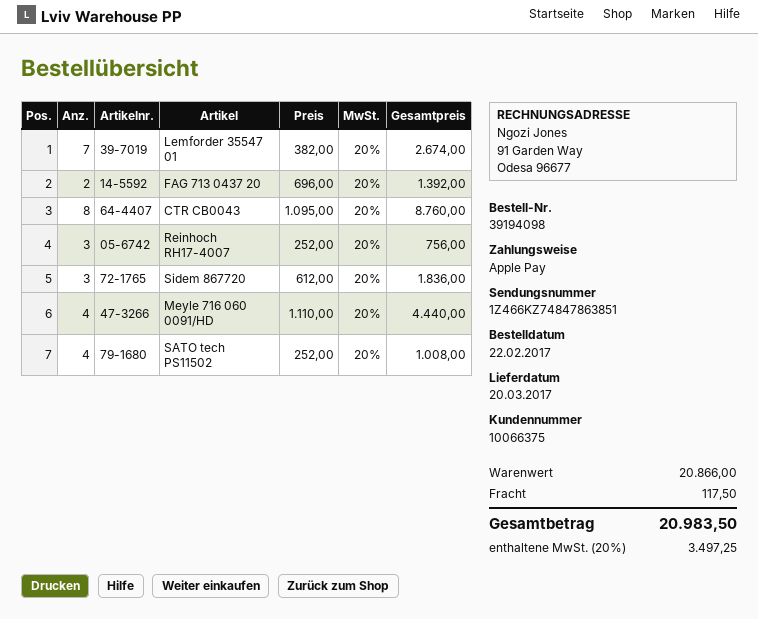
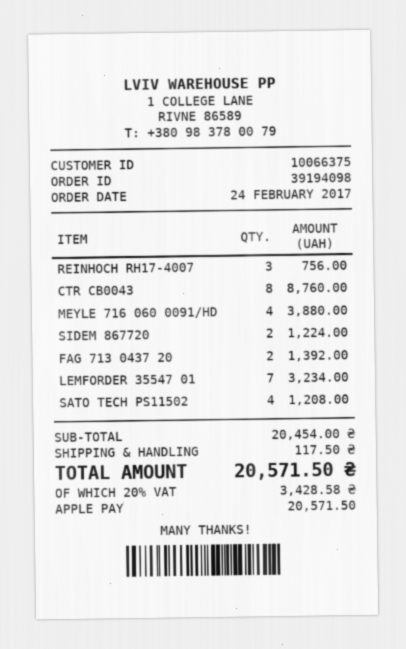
order date: 2017-02-22 -> 2017-02-24
Lemforder 35547 01: 7 for 2674.00 -> 7 for 3234.00
Sidem 867720: 3 for 1836.00 -> 2 for 1224.00
Meyle 716 060 0091/HD: 4 for 4440.00 -> 4 for 3880.00
SATO tech PS11502: 4 for 1008.00 -> 4 for 1208.00
subtotal: 20866.00 -> 20454.00
tax: 20% = 3497.25 -> 20% = 3428.58
total: 20983.50 -> 20571.50

